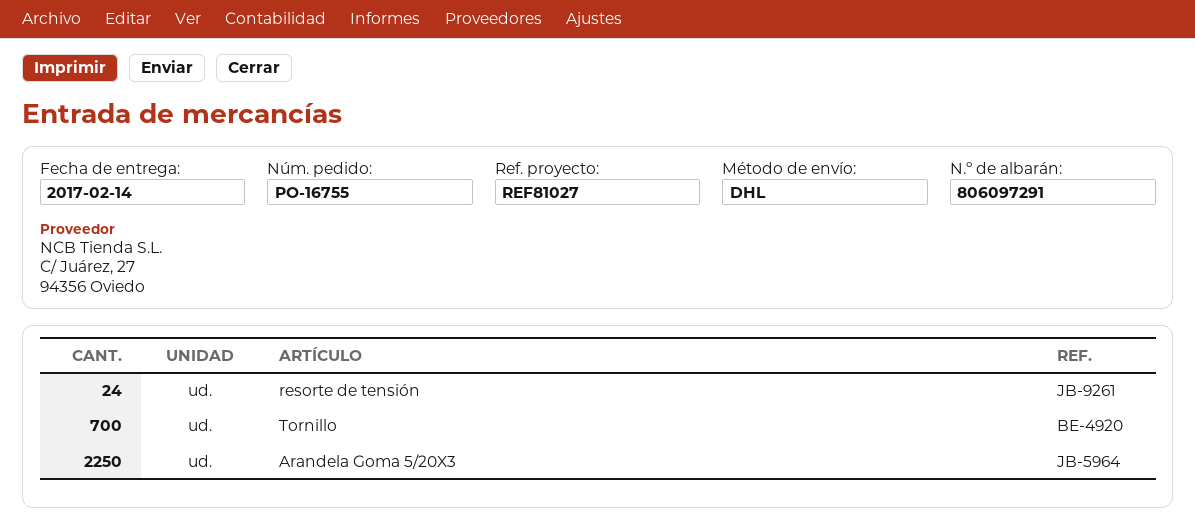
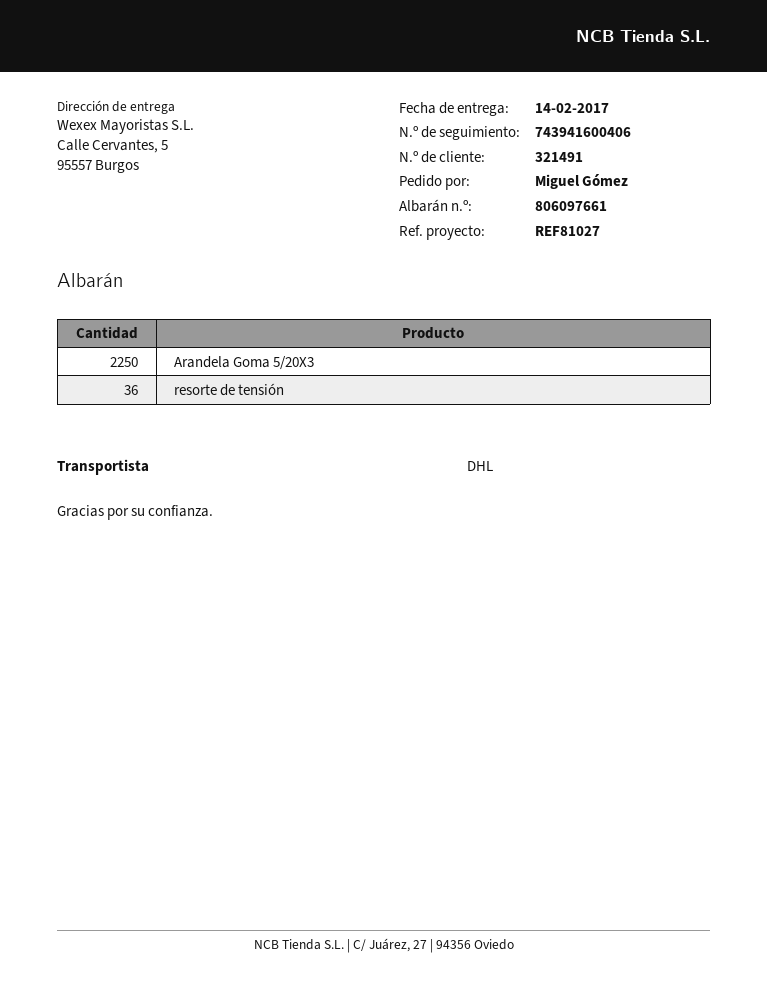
delivery note number: 806097291 -> 806097661
resorte de tensión: 24 -> 36
Tornillo: 700 -> none

